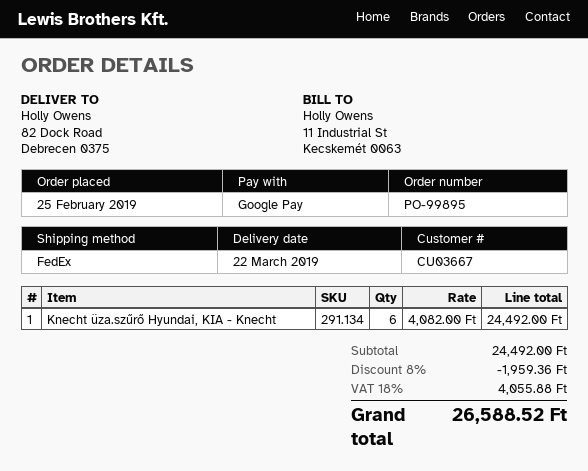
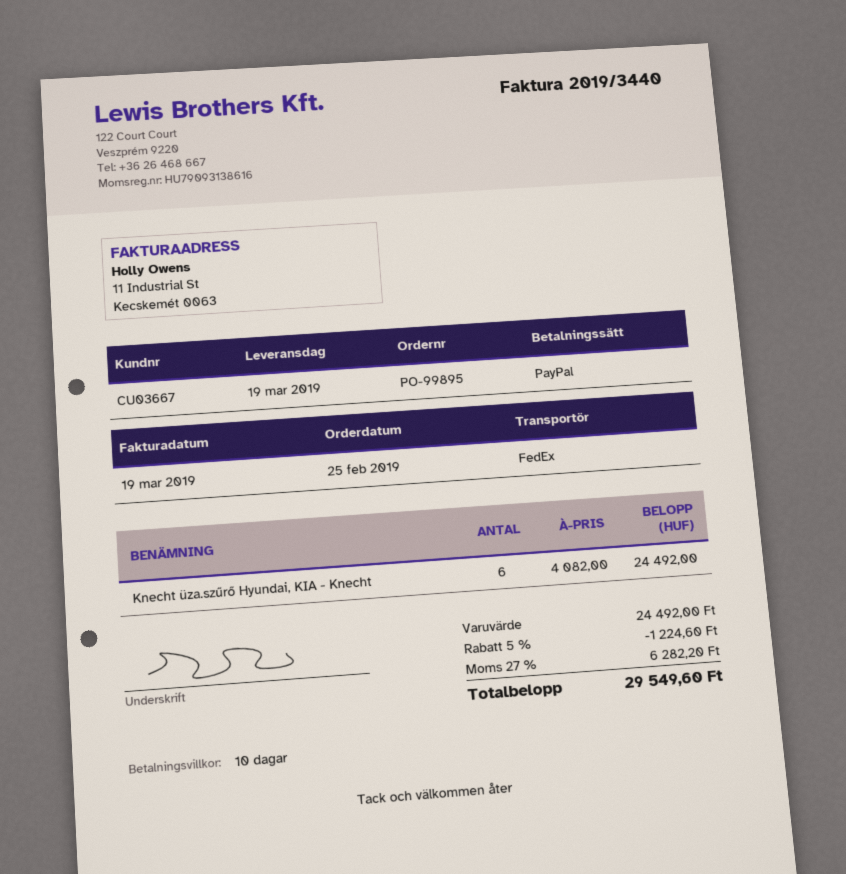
delivery date: 2019-03-22 -> 2019-03-19
payment method: Google Pay -> PayPal
discount: 8% = 1959.36 -> 5% = 1224.60
tax: 18% = 4055.88 -> 27% = 6282.20
total: 26588.52 -> 29549.60

